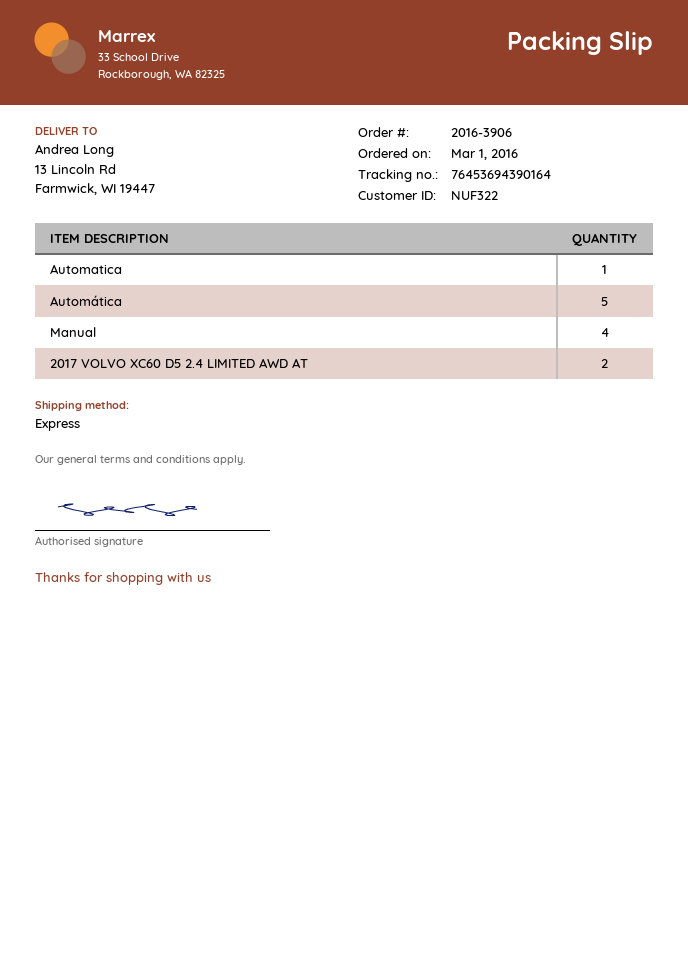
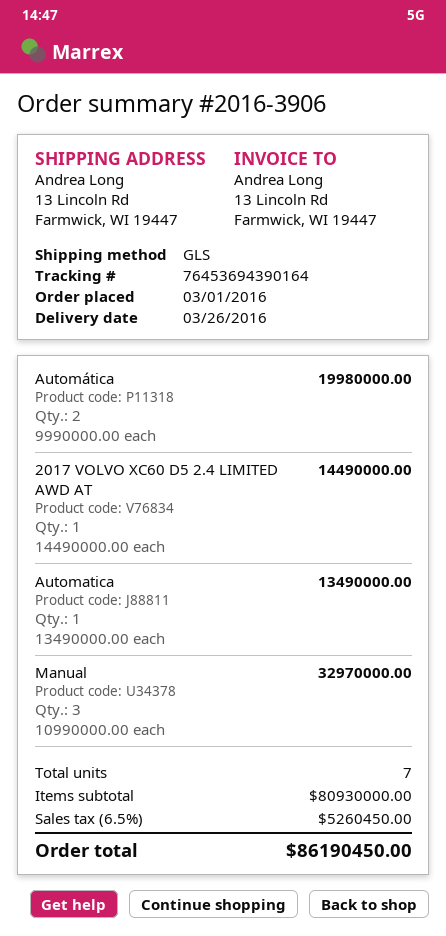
shipping method: express -> GLS
Automática: 5 -> 2
Manual: 4 -> 3
2017 VOLVO XC60 D5 2.4 LIMITED AWD AT: 2 -> 1

